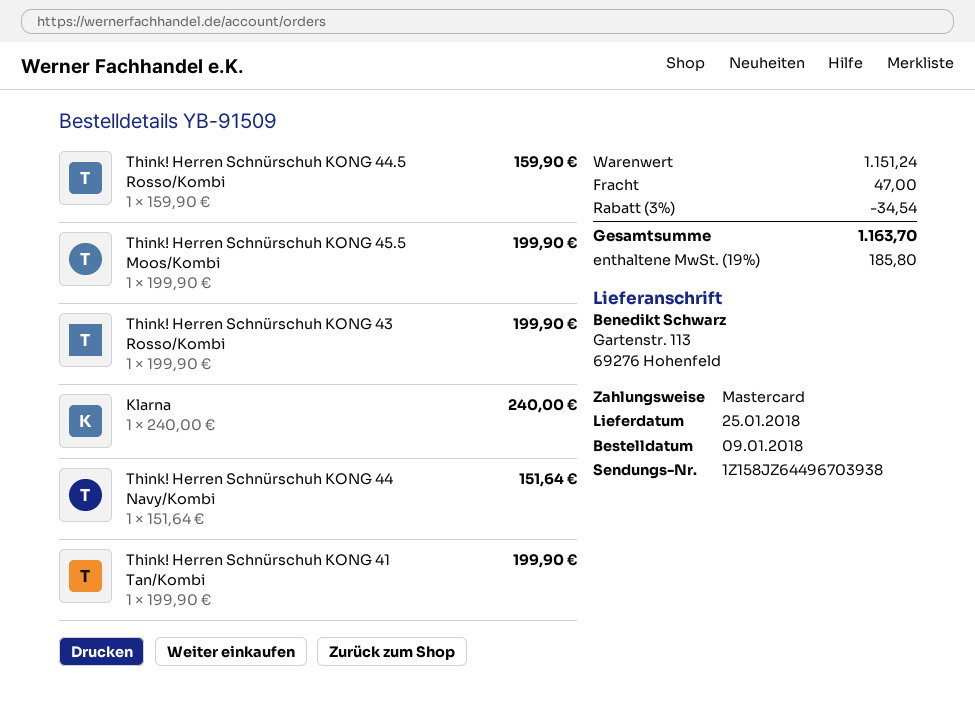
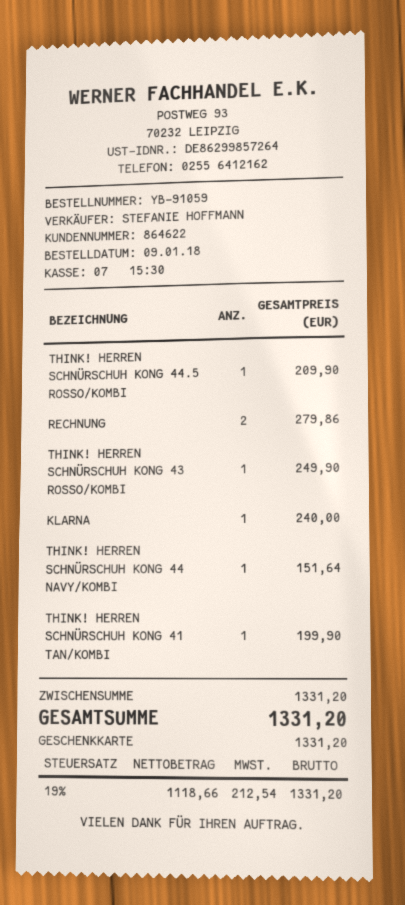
order number: YB-91509 -> YB-91059
payment method: Mastercard -> gift card
Think! Herren Schnürschuh KONG 44.5 Rosso/Kombi: 1 for 159.90 -> 1 for 209.90
Think! Herren Schnürschuh KONG 45.5 Moos/Kombi: 1 for 199.90 -> none
Think! Herren Schnürschuh KONG 43 Rosso/Kombi: 1 for 199.90 -> 1 for 249.90
RECHNUNG: none -> 2 for 279.86
subtotal: 1151.24 -> 1331.20
discount: 3% = 34.54 -> none
shipping: 47.00 -> none
tax: 19% = 185.80 -> 19% = 212.54
total: 1163.70 -> 1331.20

